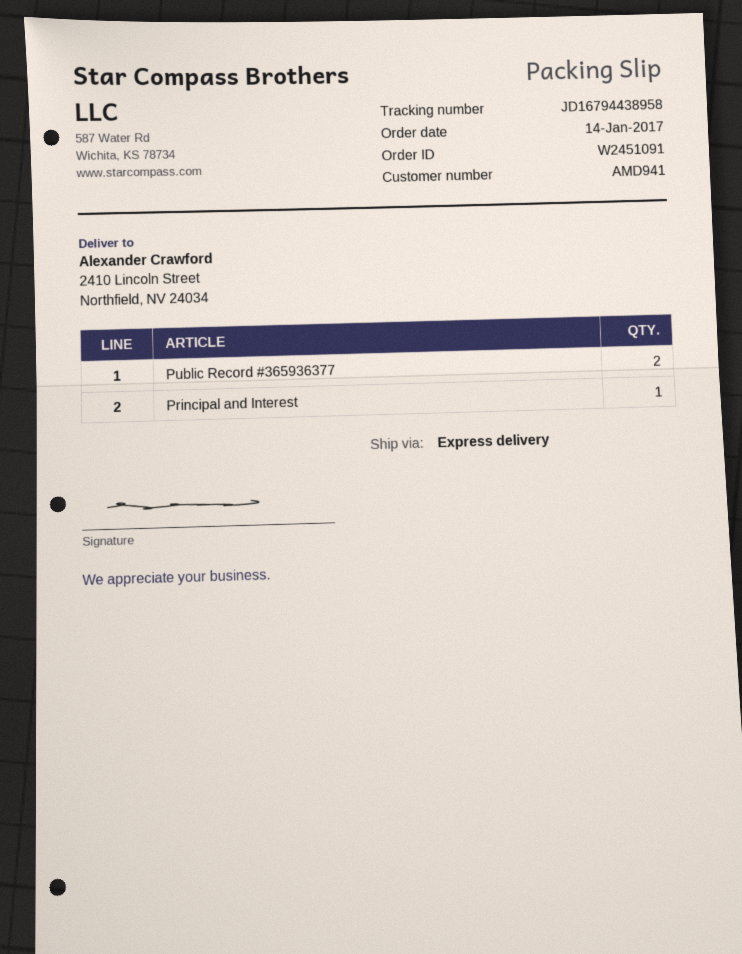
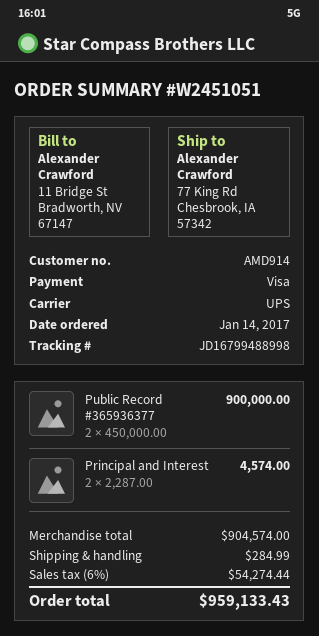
order number: W2451091 -> W2451051
customer number: AMD941 -> AMD914
shipping method: express -> UPS
tracking number: JD16794438958 -> JD16799488998
ship to: 2410 Lincoln Street, Northfield, NV 24034 -> 77 King Rd, Chesbrook, IA 57342
Principal and Interest: 1 -> 2

